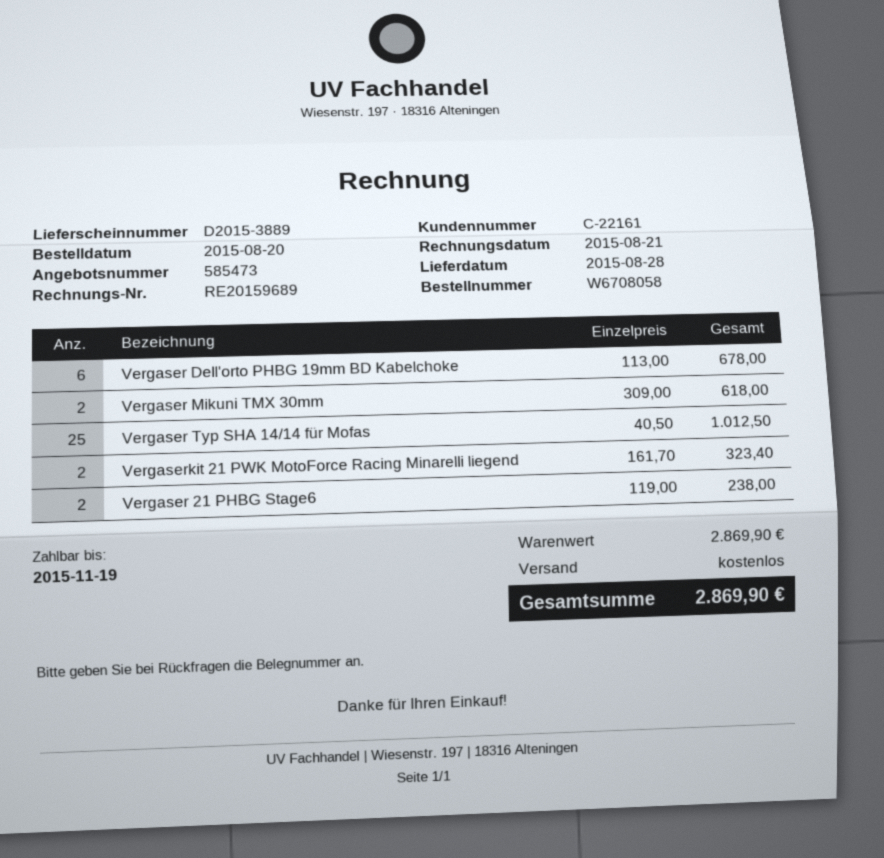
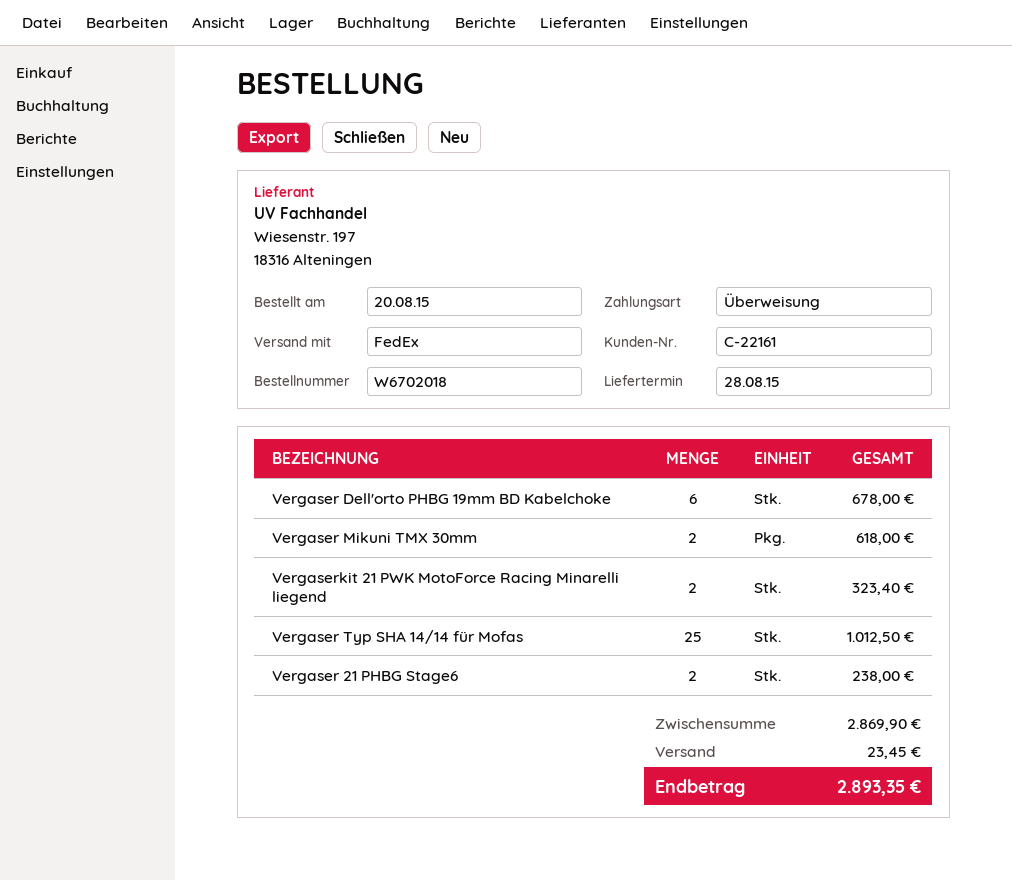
order number: W6708058 -> W6702018
shipping: 0.00 -> 23.45
total: 2869.90 -> 2893.35

